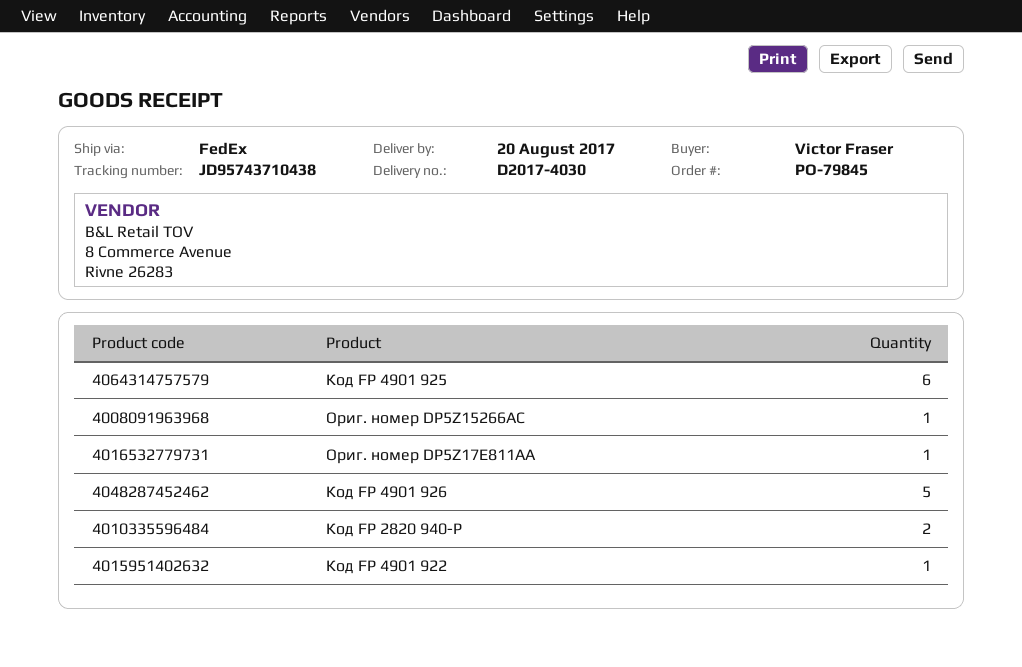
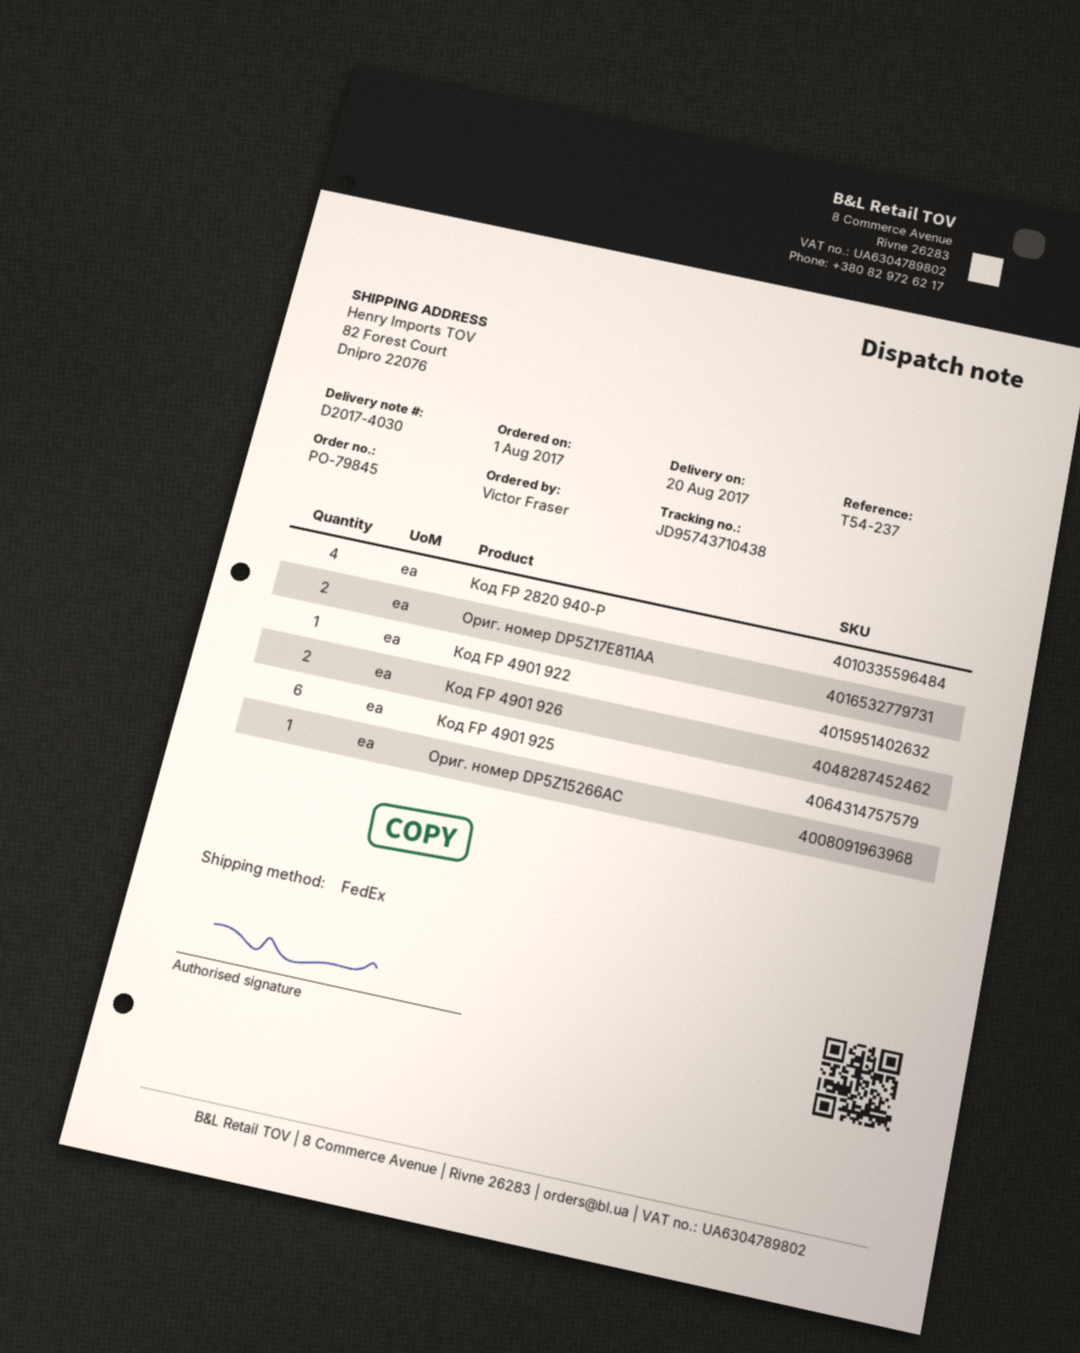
Ориг. номер DP5Z17E811AA: 1 -> 2
Код FP 4901 926: 5 -> 2
Код FP 2820 940-P: 2 -> 4

